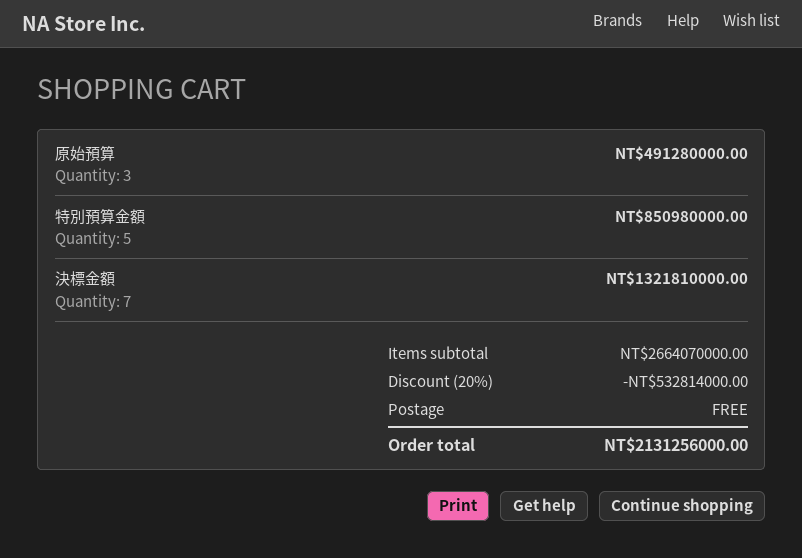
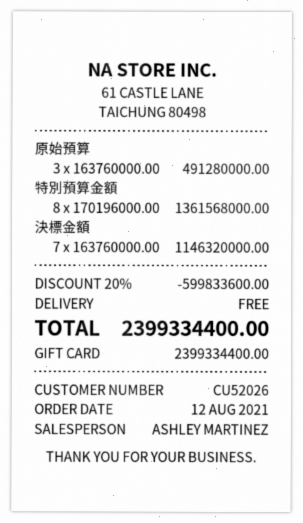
特別預算金額: 5 for 850980000.00 -> 8 for 1361568000.00
決標金額: 7 for 1321810000.00 -> 7 for 1146320000.00
discount: 20% = 532814000.00 -> 20% = 599833600.00
total: 2131256000.00 -> 2399334400.00

